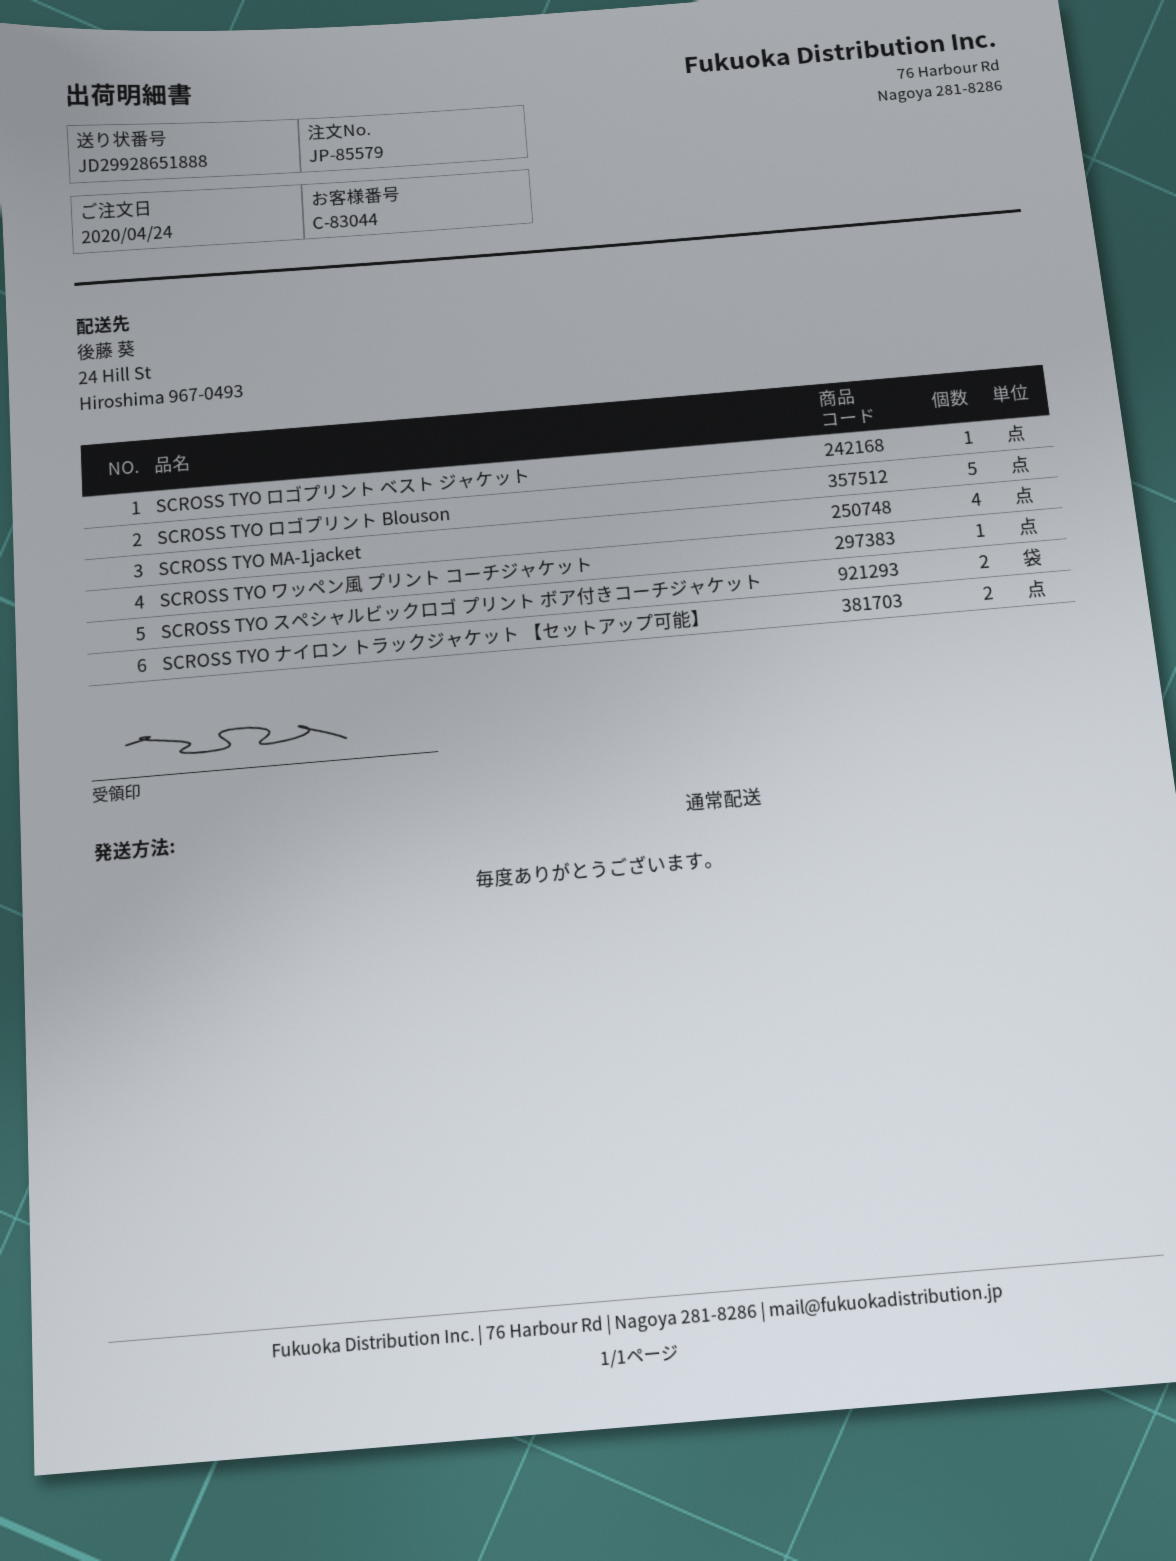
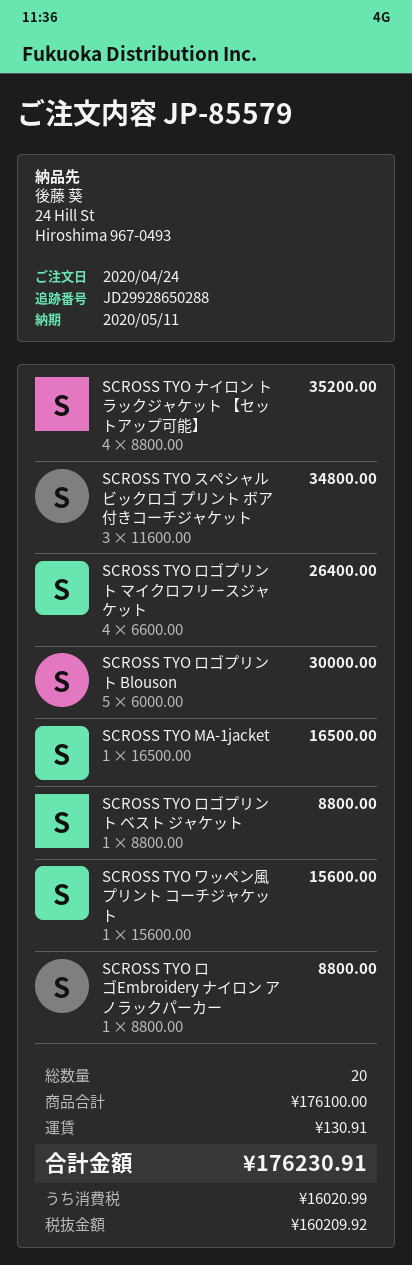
tracking number: JD29928651888 -> JD29928650288
SCROSS TYO MA-1jacket: 4 -> 1
SCROSS TYO スペシャルビックロゴ プリント ボア付きコーチジャケット: 2 -> 3
SCROSS TYO ナイロン トラックジャケット 【セットアップ可能】: 2 -> 4
SCROSS TYO ロゴプリント マイクロフリースジャケット: none -> 4
SCROSS TYO ロゴEmbroidery ナイロン アノラックパーカー: none -> 1

